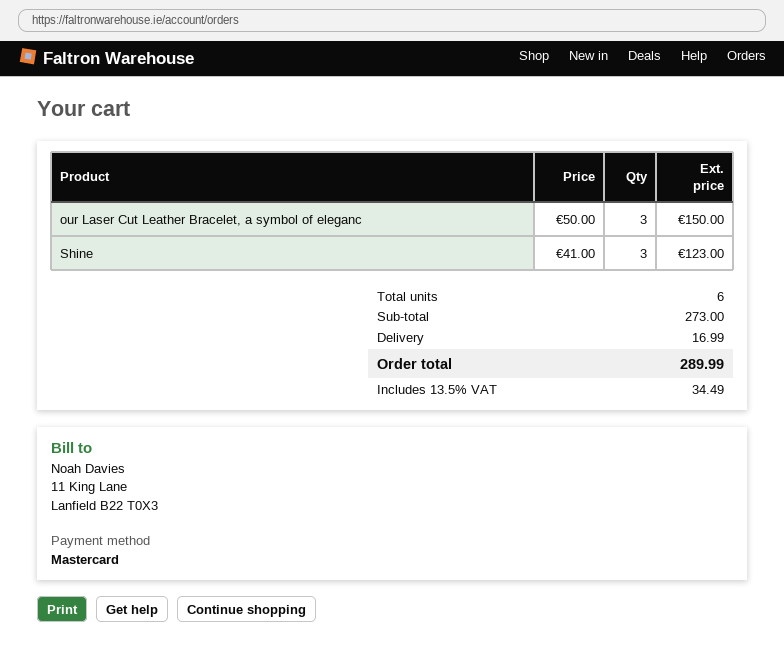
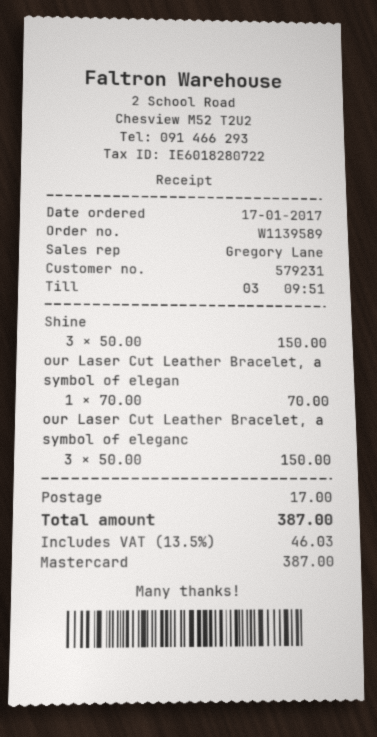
Shine: 3 x 41.00 = 123.00 -> 3 x 50.00 = 150.00
our Laser Cut Leather Bracelet, a symbol of elegan: none -> 1 x 70.00 = 70.00
shipping: 16.99 -> 17.00
tax: 13.5% = 34.49 -> 13.5% = 46.03
total: 289.99 -> 387.00

